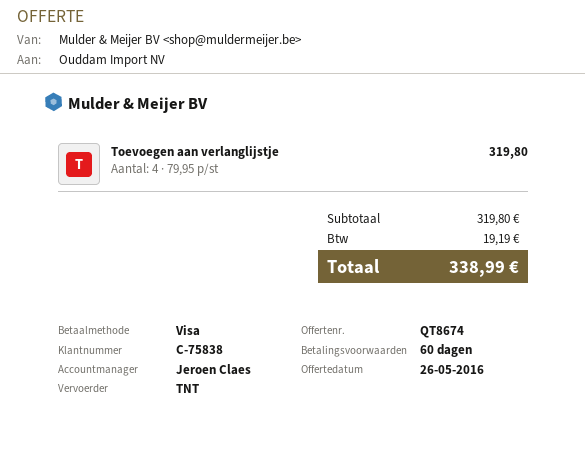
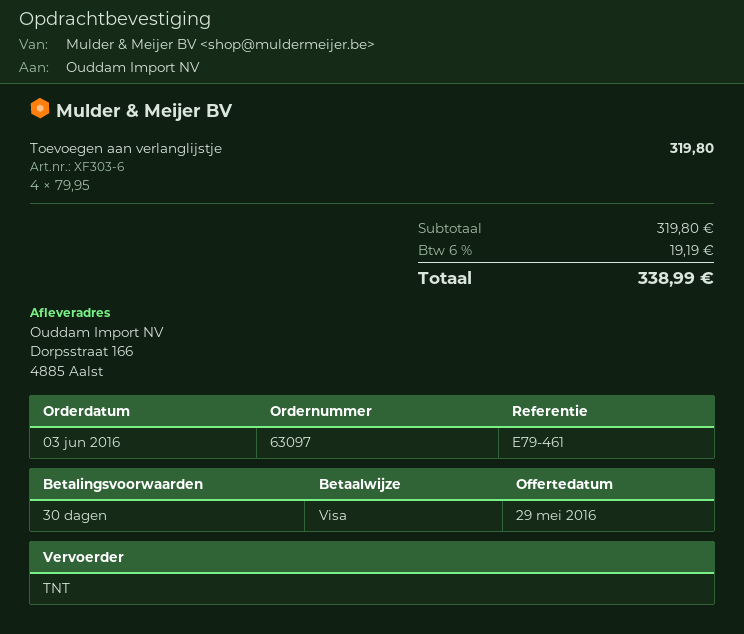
quote date: 2016-05-26 -> 2016-05-29
payment terms: 60 days -> 30 days

